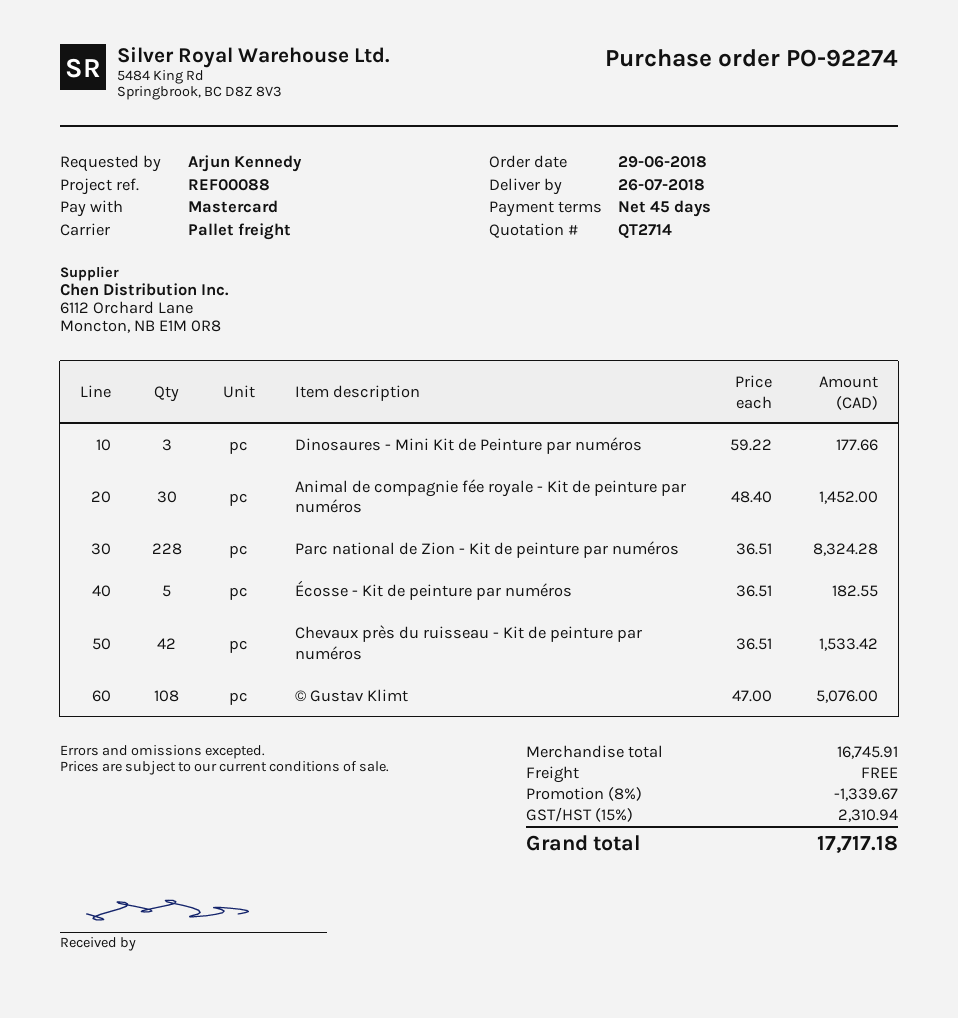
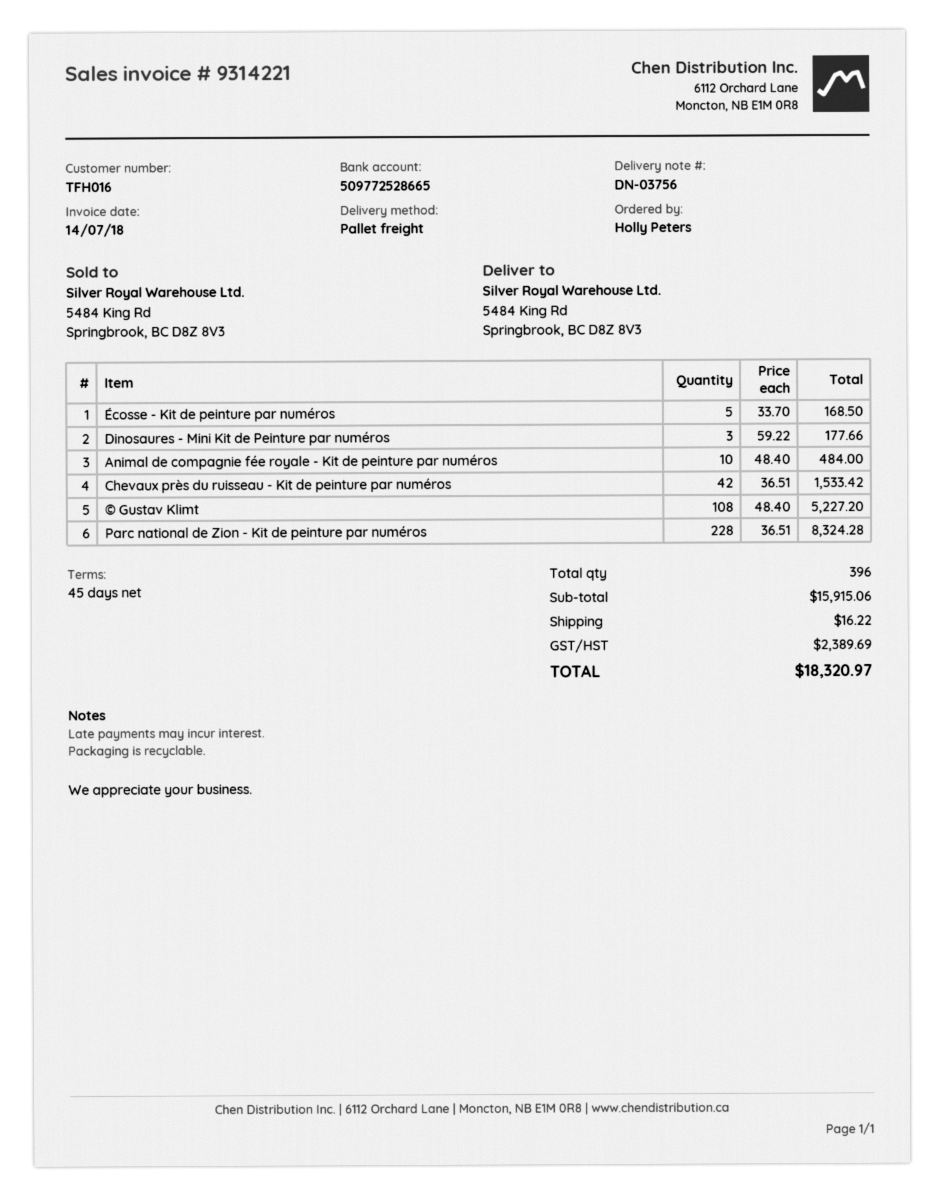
ordered by: Arjun Kennedy -> Holly Peters
Animal de compagnie fée royale - Kit de peinture par numéros: 30 x 48.40 = 1452.00 -> 10 x 48.40 = 484.00
Écosse - Kit de peinture par numéros: 5 x 36.51 = 182.55 -> 5 x 33.70 = 168.50
© Gustav Klimt: 108 x 47.00 = 5076.00 -> 108 x 48.40 = 5227.20
subtotal: 16745.91 -> 15915.06
discount: 8% = 1339.67 -> none
shipping: 0.00 -> 16.22
tax: 2310.94 -> 2389.69
total: 17717.18 -> 18320.97

